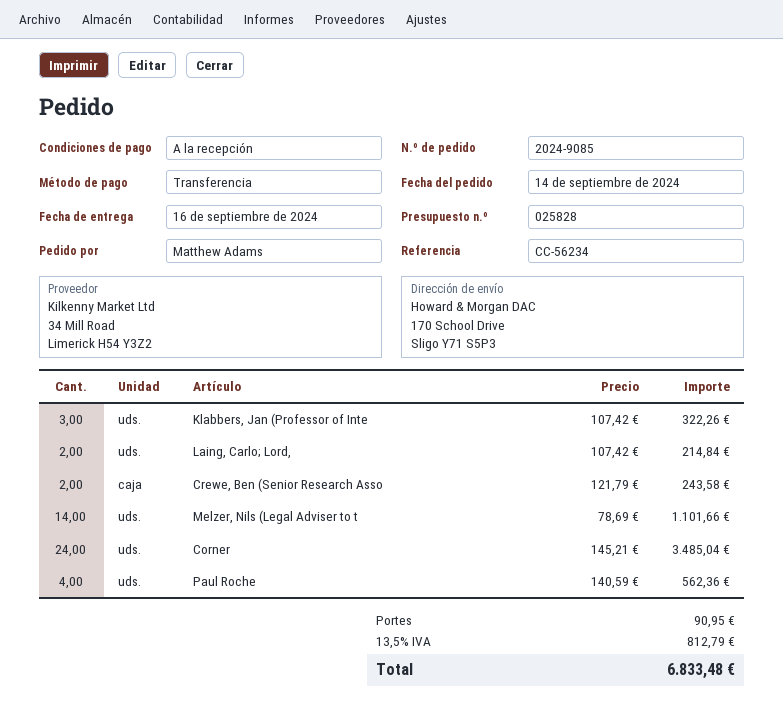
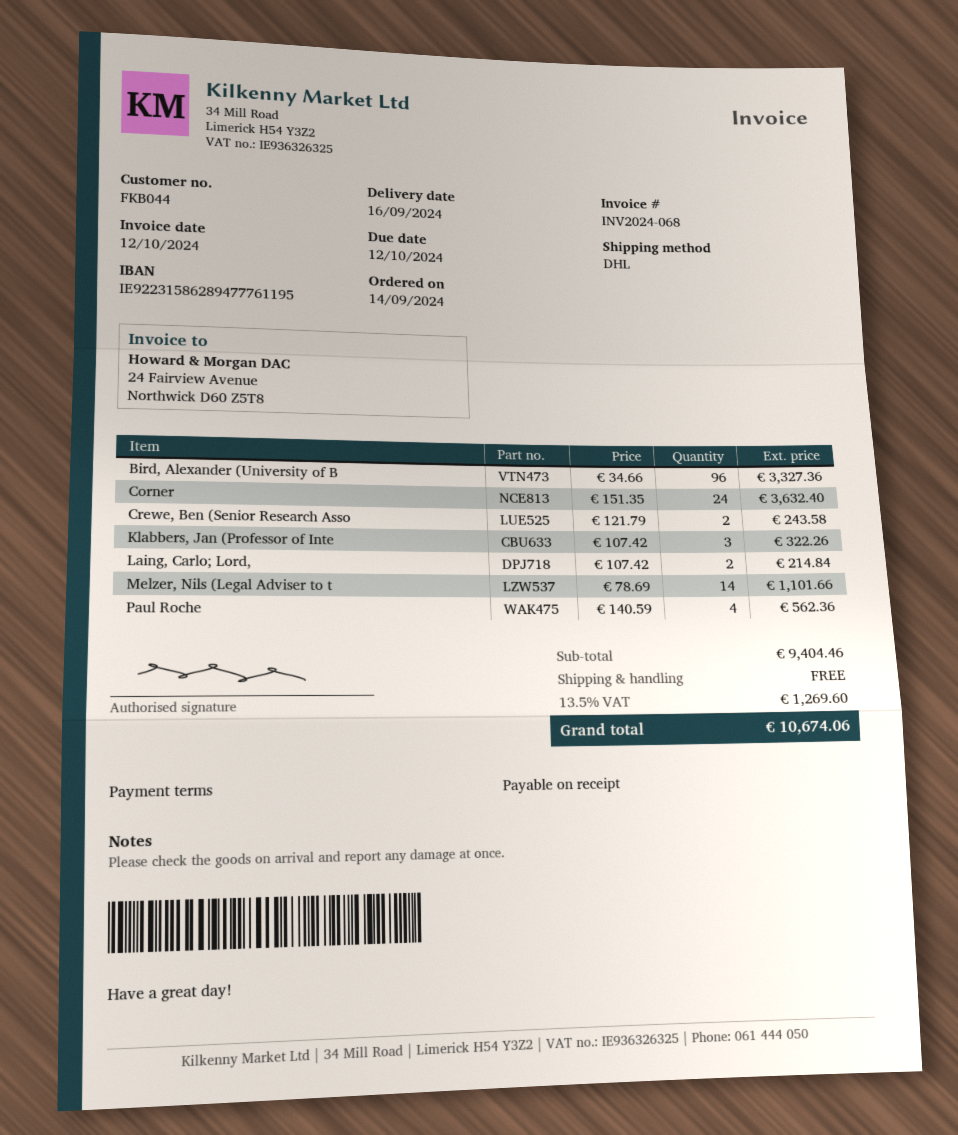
Corner: 24 x 145.21 = 3485.04 -> 24 x 151.35 = 3632.40
Bird, Alexander (University of B: none -> 96 x 34.66 = 3327.36
shipping: 90.95 -> 0.00
tax: 13.5% = 812.79 -> 13.5% = 1269.60
total: 6833.48 -> 10674.06

